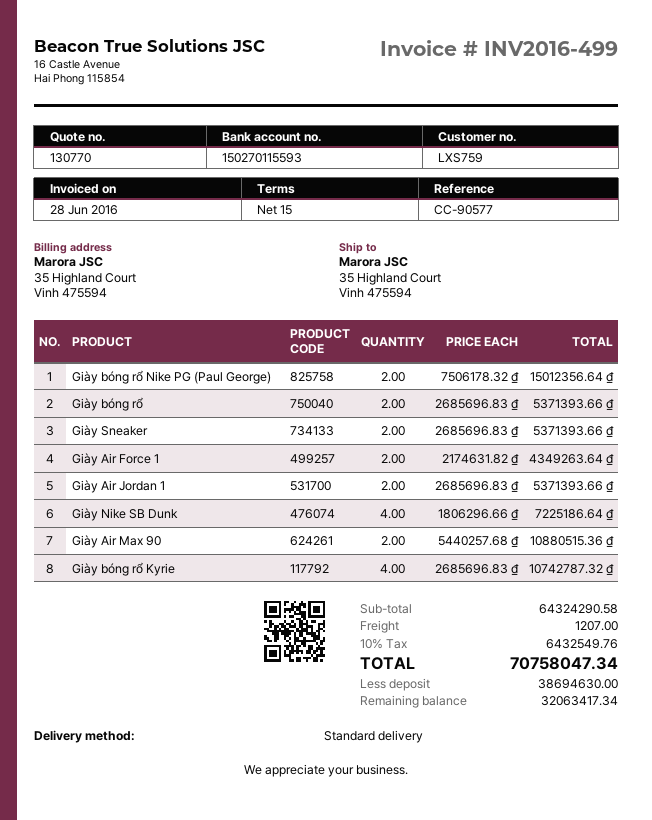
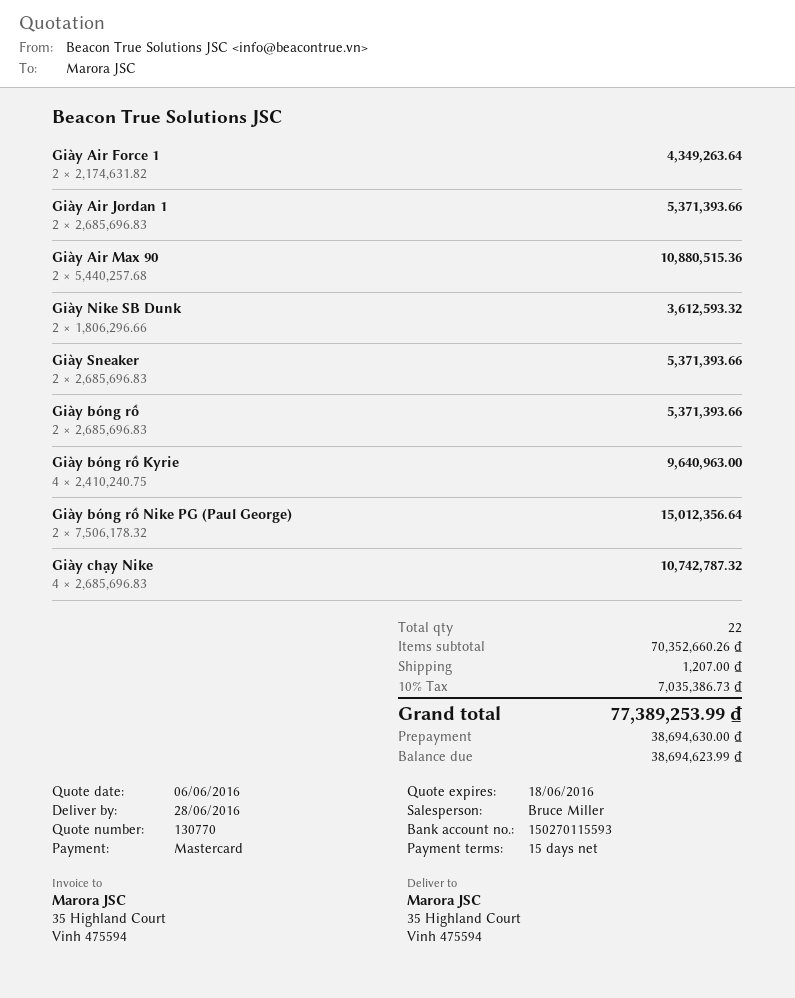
Giày Nike SB Dunk: 4 x 1806296.66 = 7225186.64 -> 2 x 1806296.66 = 3612593.32
Giày bóng rổ Kyrie: 4 x 2685696.83 = 10742787.32 -> 4 x 2410240.75 = 9640963.00
Giày chạy Nike: none -> 4 x 2685696.83 = 10742787.32
subtotal: 64324290.58 -> 70352660.26
tax: 10% = 6432549.76 -> 10% = 7035386.73
total: 70758047.34 -> 77389253.99
balance: 32063417.34 -> 38694623.99

